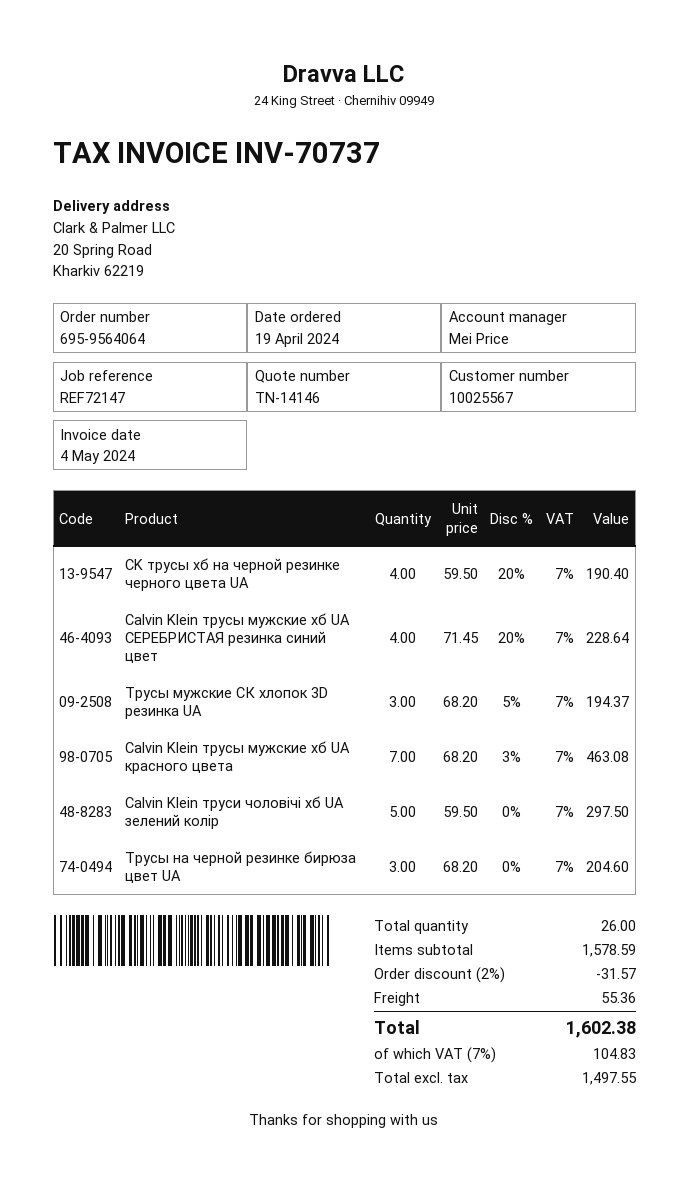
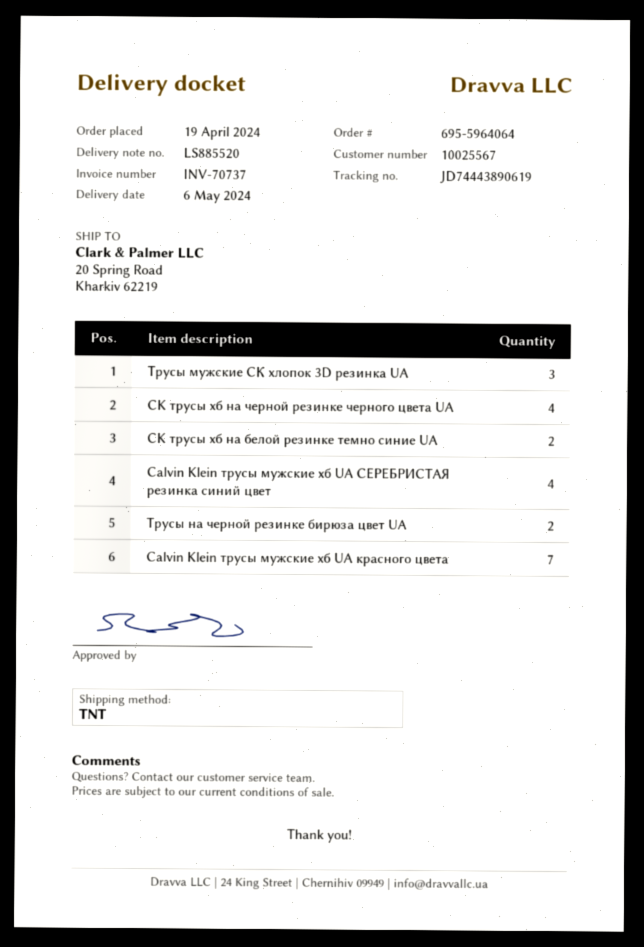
order number: 695-9564064 -> 695-5964064
Calvin Klein труси чоловічі хб UA зелений колір: 5 -> none
Трусы на черной резинке бирюза цвет UA: 3 -> 2
CK трусы хб на белой резинке темно синие UA: none -> 2

